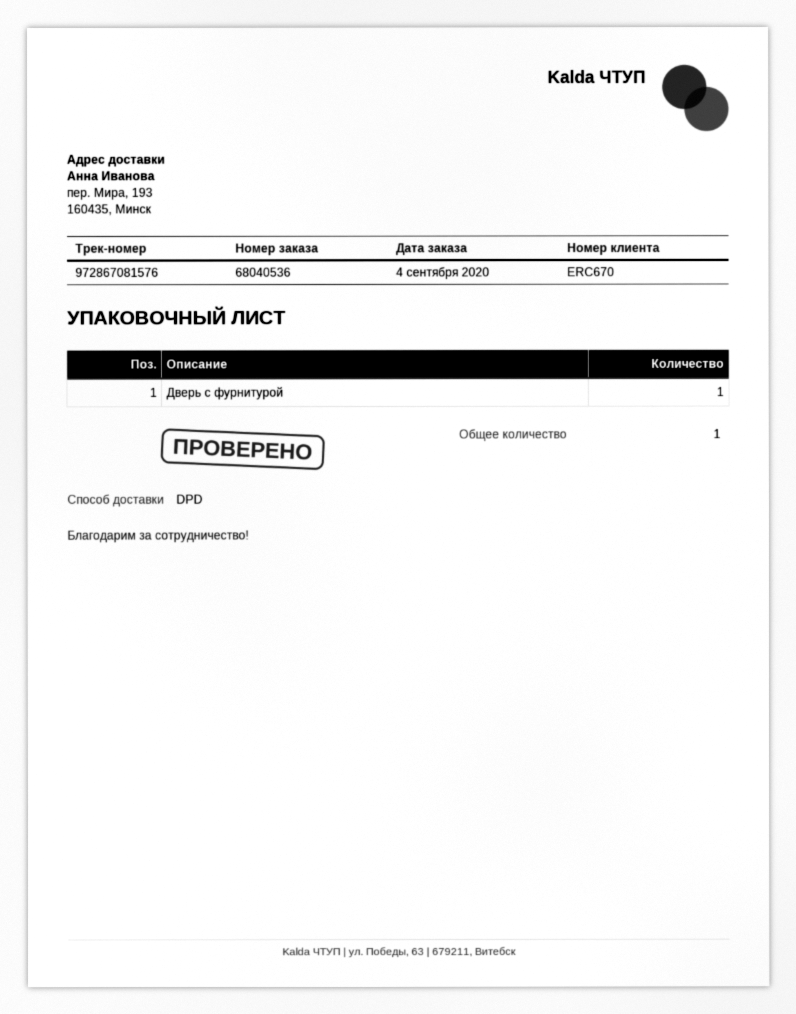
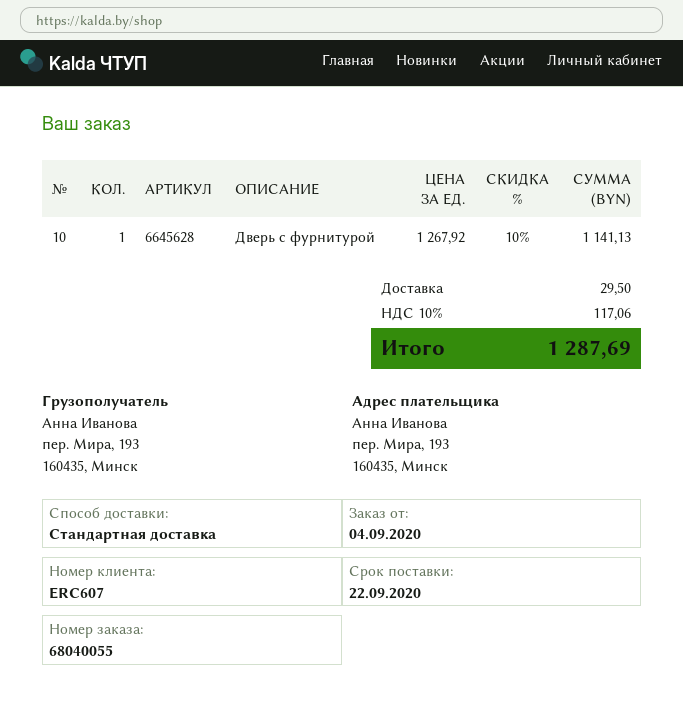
order number: 68040536 -> 68040055
customer number: ERC670 -> ERC607
shipping method: DPD -> standard

